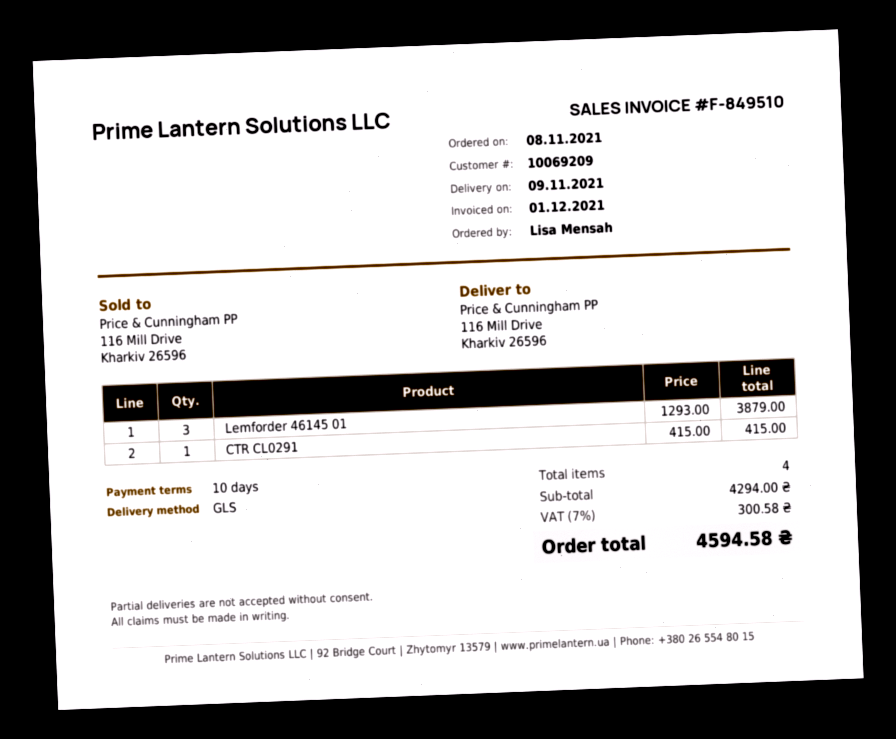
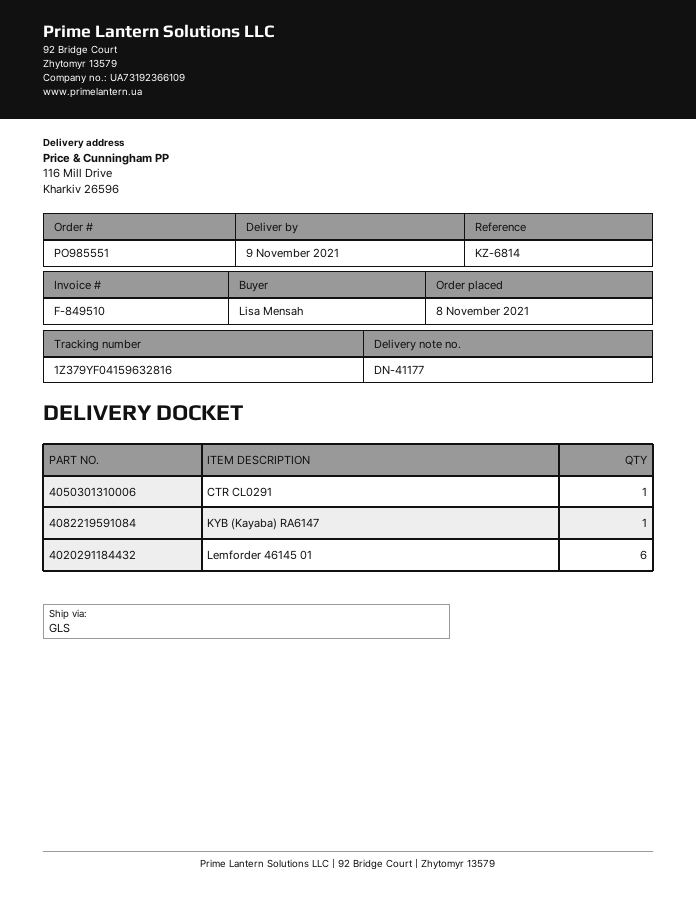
Lemforder 46145 01: 3 -> 6
KYB (Kayaba) RA6147: none -> 1

